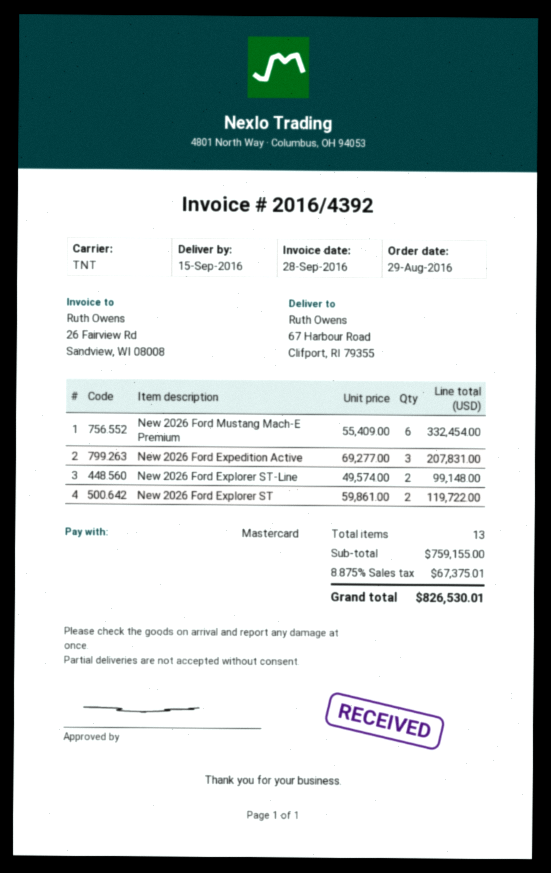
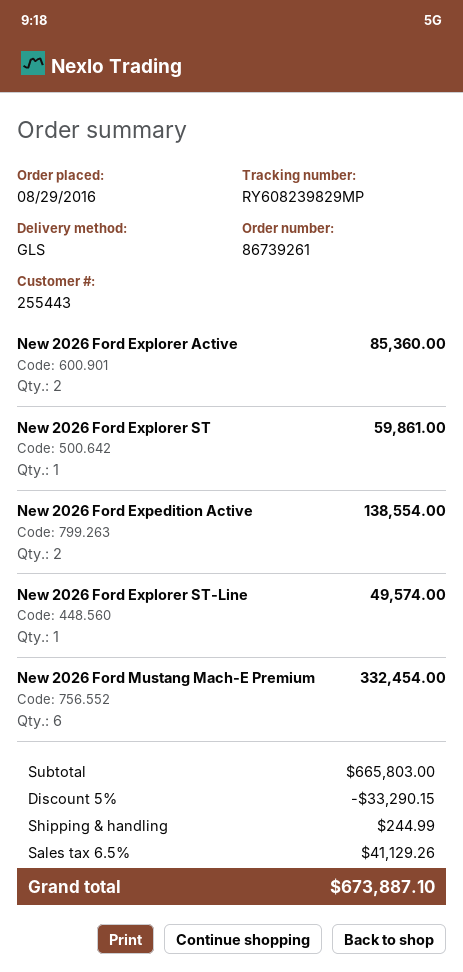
shipping method: TNT -> GLS
New 2026 Ford Expedition Active: 3 for 207831.00 -> 2 for 138554.00
New 2026 Ford Explorer ST-Line: 2 for 99148.00 -> 1 for 49574.00
New 2026 Ford Explorer ST: 2 for 119722.00 -> 1 for 59861.00
New 2026 Ford Explorer Active: none -> 2 for 85360.00
subtotal: 759155.00 -> 665803.00
discount: none -> 5% = 33290.15
shipping: none -> 244.99
tax: 8.875% = 67375.01 -> 6.5% = 41129.26
total: 826530.01 -> 673887.10

